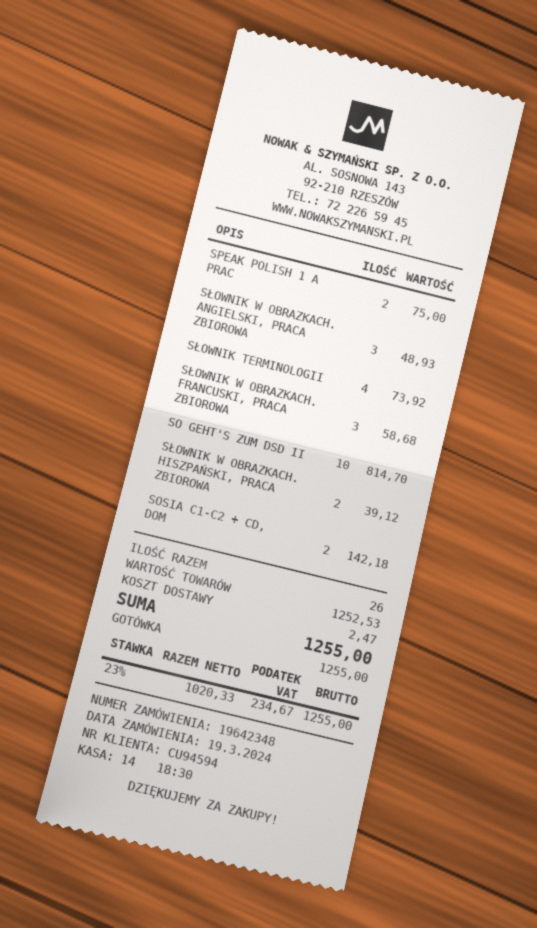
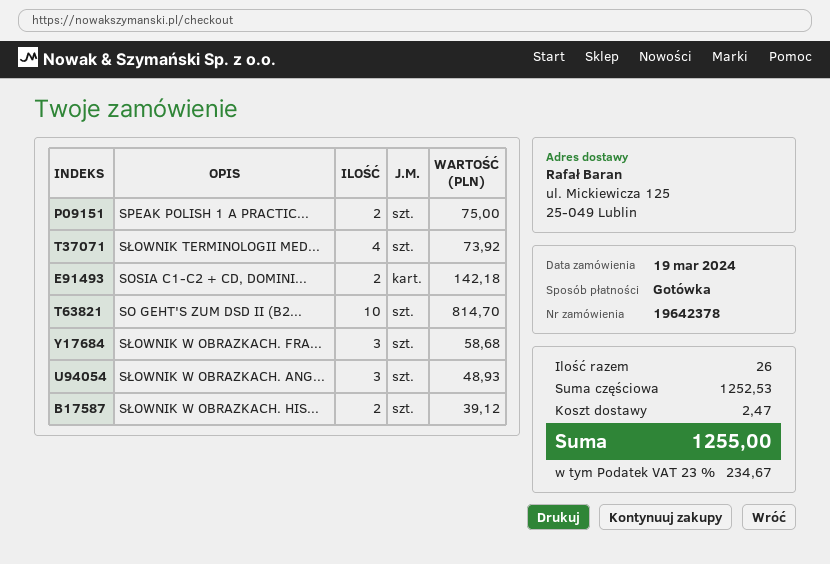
order number: 19642348 -> 19642378

